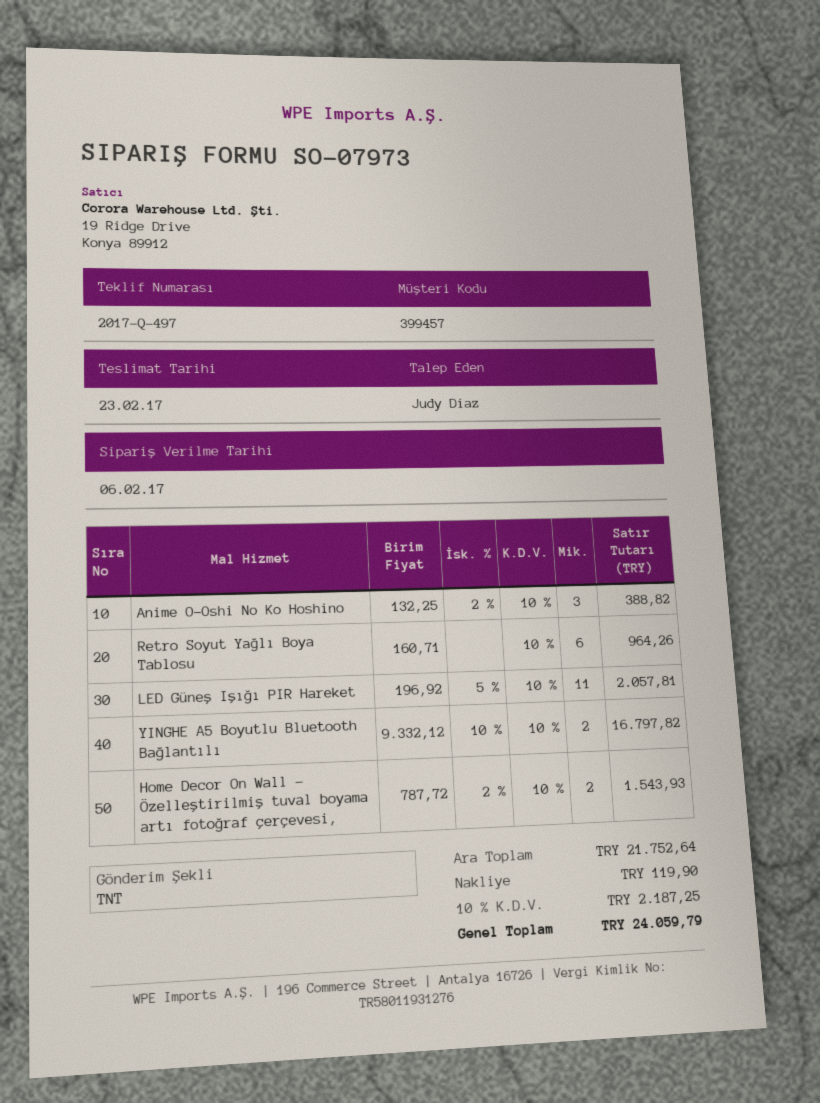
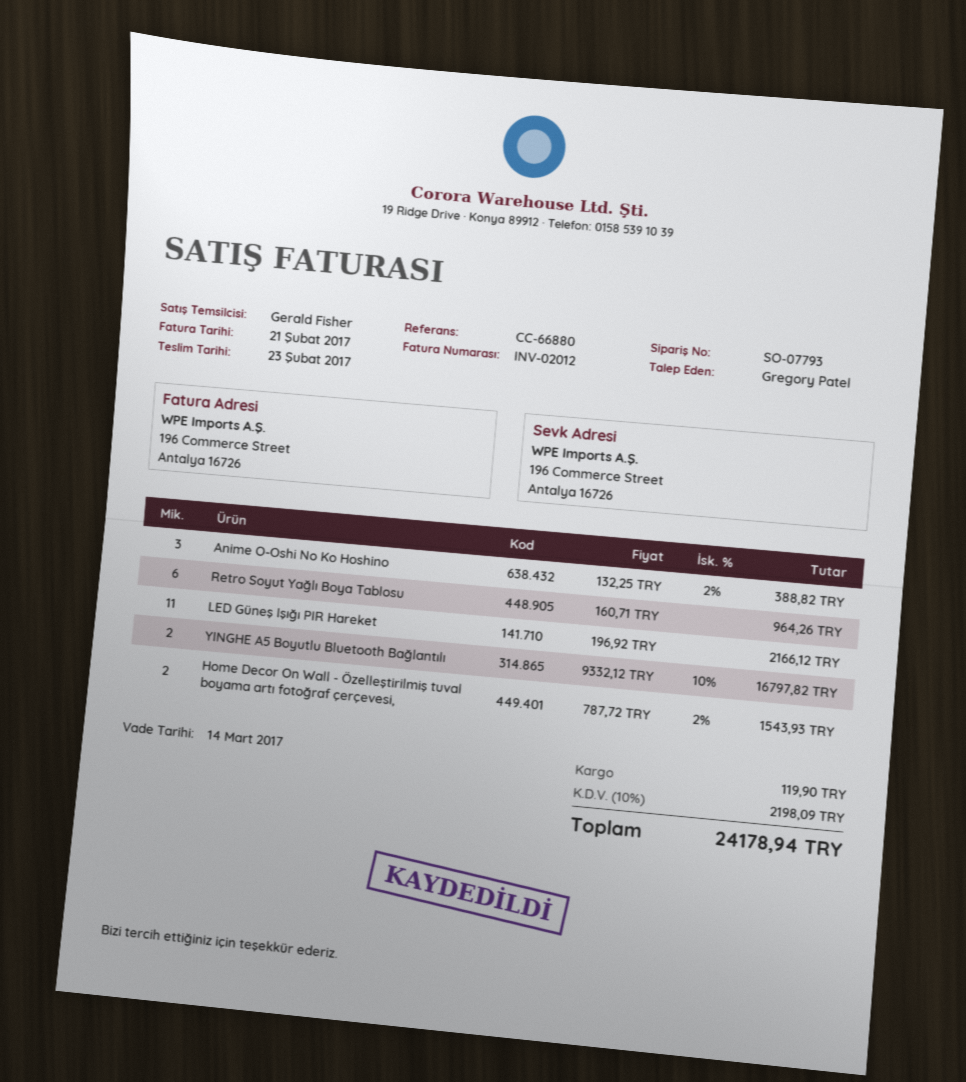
order number: SO-07973 -> SO-07793
ordered by: Judy Diaz -> Gregory Patel
LED Güneş Işığı PIR Hareket: 11 x 196.92 - 5% = 2057.81 -> 11 x 196.92 = 2166.12
tax: 10% = 2187.25 -> 10% = 2198.09
total: 24059.79 -> 24178.94

